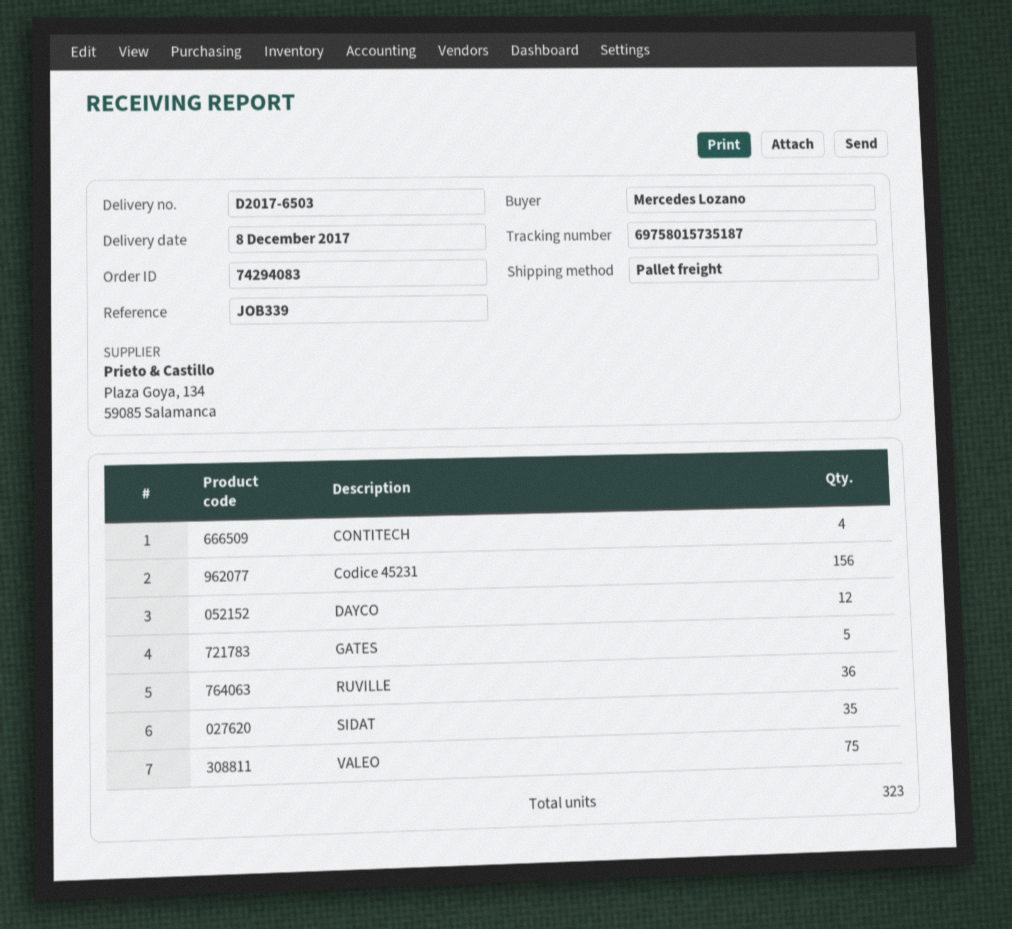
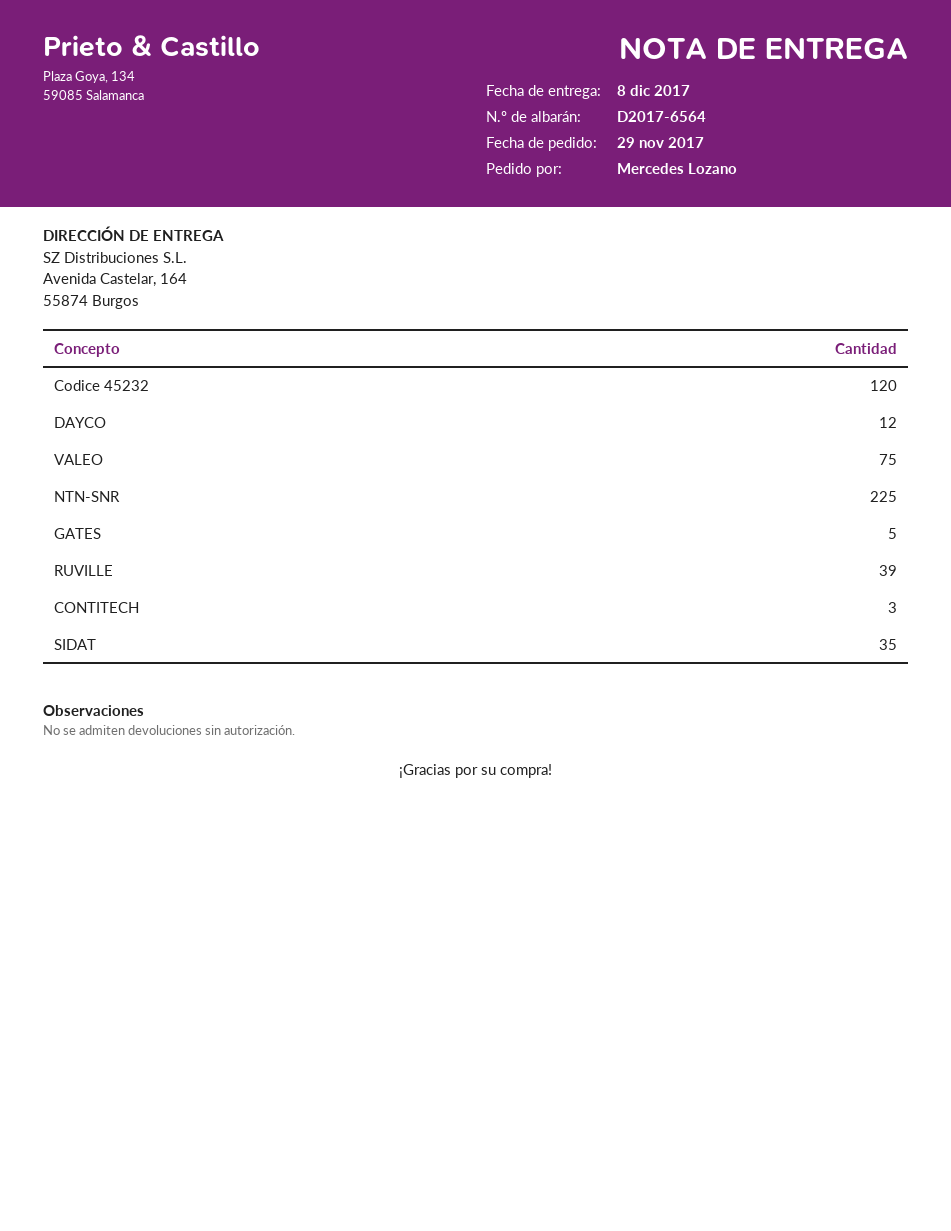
delivery note number: D2017-6503 -> D2017-6564
CONTITECH: 4 -> 3
Codice 45231: 156 -> none
RUVILLE: 36 -> 39
Codice 45232: none -> 120
NTN-SNR: none -> 225

